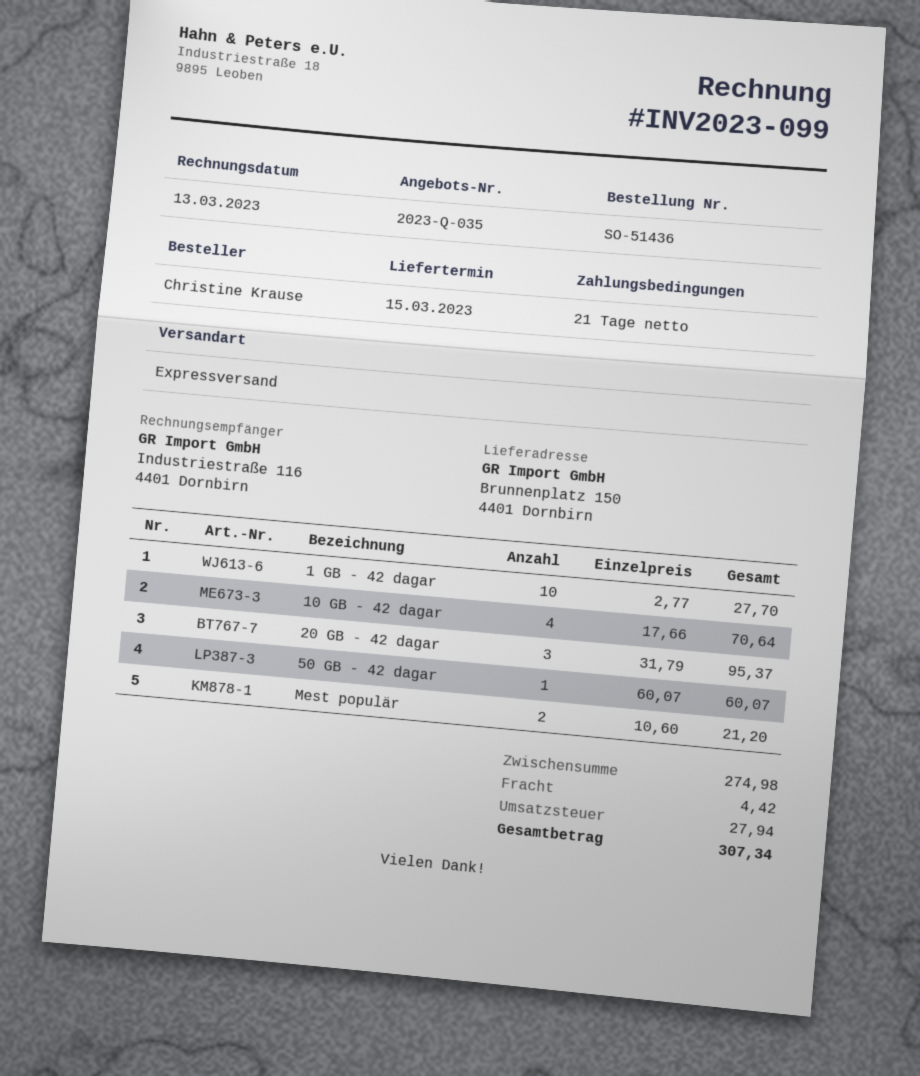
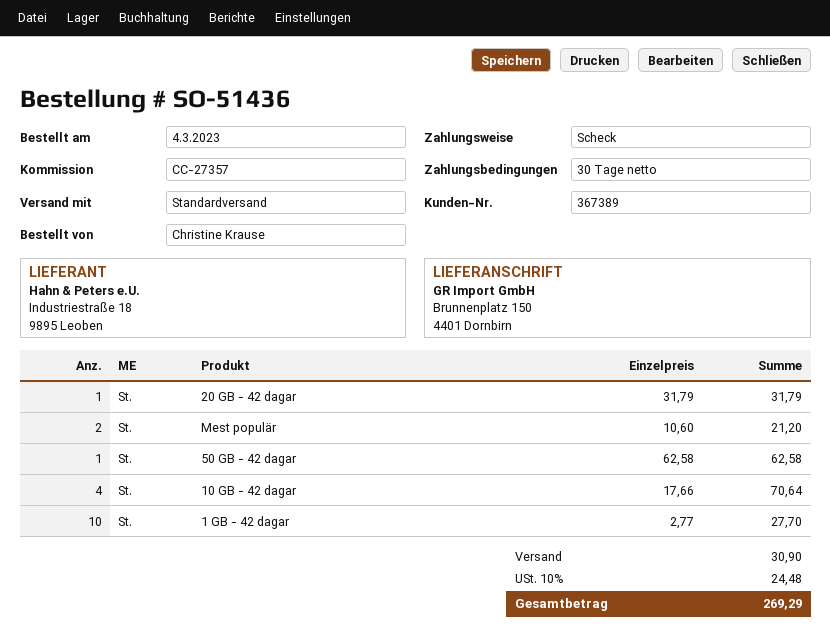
payment terms: 21 days -> 30 days
shipping method: express -> standard
20 GB - 42 dagar: 3 x 31.79 = 95.37 -> 1 x 31.79 = 31.79
50 GB - 42 dagar: 1 x 60.07 = 60.07 -> 1 x 62.58 = 62.58
shipping: 4.42 -> 30.90
tax: 27.94 -> 24.48
total: 307.34 -> 269.29

